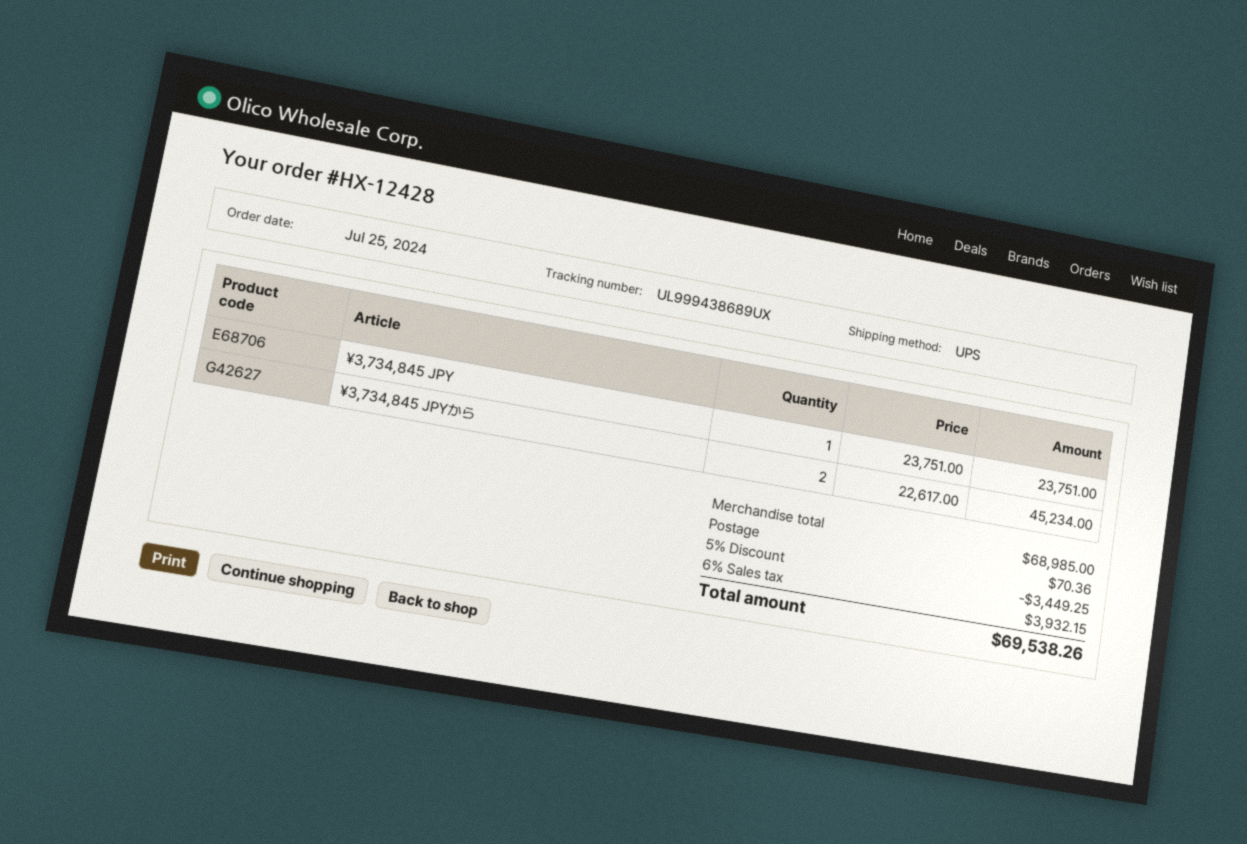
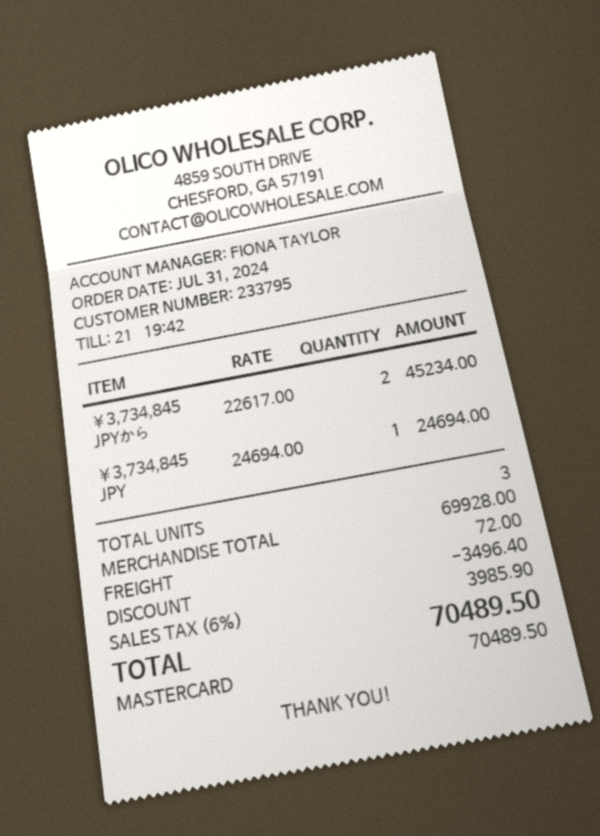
order date: 2024-07-25 -> 2024-07-31
¥3,734,845 JPY: 1 x 23751.00 = 23751.00 -> 1 x 24694.00 = 24694.00
subtotal: 68985.00 -> 69928.00
discount: 3449.25 -> 3496.40
shipping: 70.36 -> 72.00
tax: 6% = 3932.15 -> 6% = 3985.90
total: 69538.26 -> 70489.50

